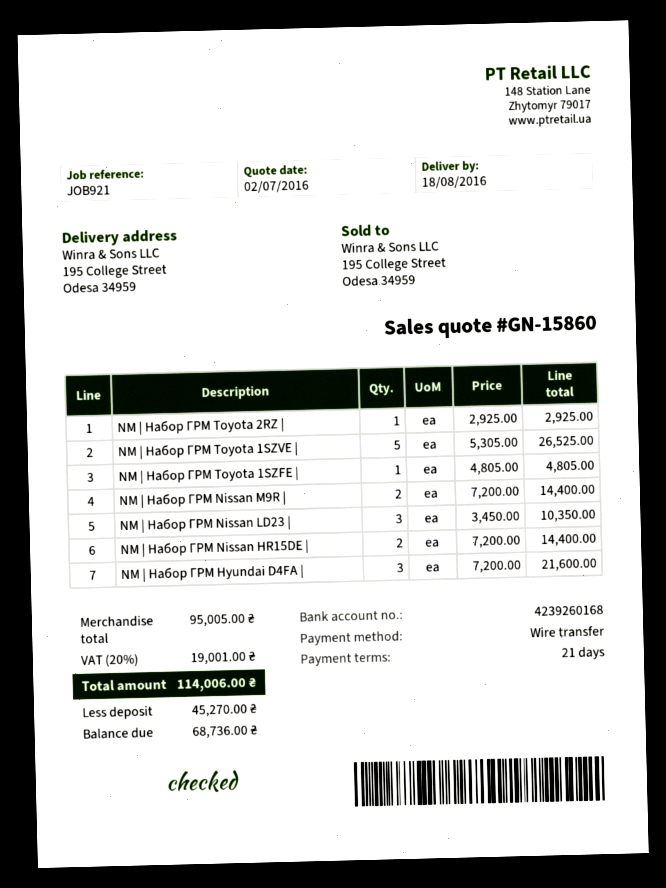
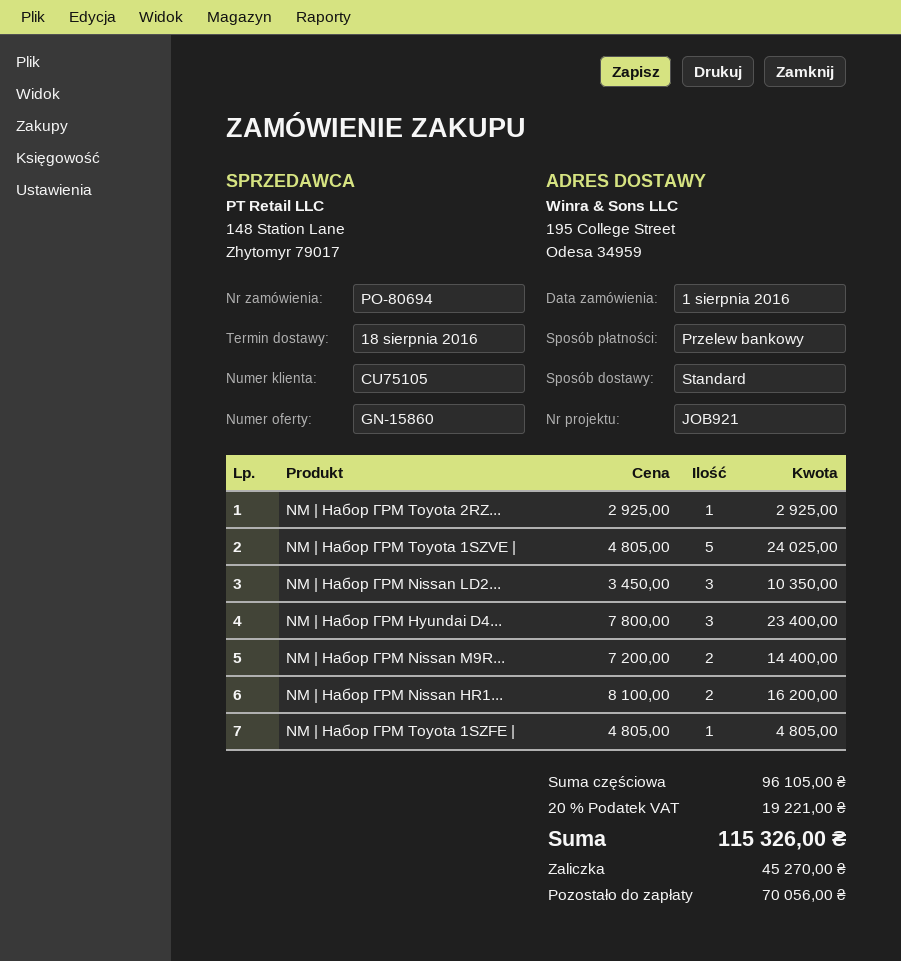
NM | Набор ГРМ Toyota 1SZVE |: 5 x 5305.00 = 26525.00 -> 5 x 4805.00 = 24025.00
NM | Набор ГРМ Nissan HR15DE |: 2 x 7200.00 = 14400.00 -> 2 x 8100.00 = 16200.00
NM | Набор ГРМ Hyundai D4FA |: 3 x 7200.00 = 21600.00 -> 3 x 7800.00 = 23400.00
subtotal: 95005.00 -> 96105.00
tax: 20% = 19001.00 -> 20% = 19221.00
total: 114006.00 -> 115326.00
balance: 68736.00 -> 70056.00

